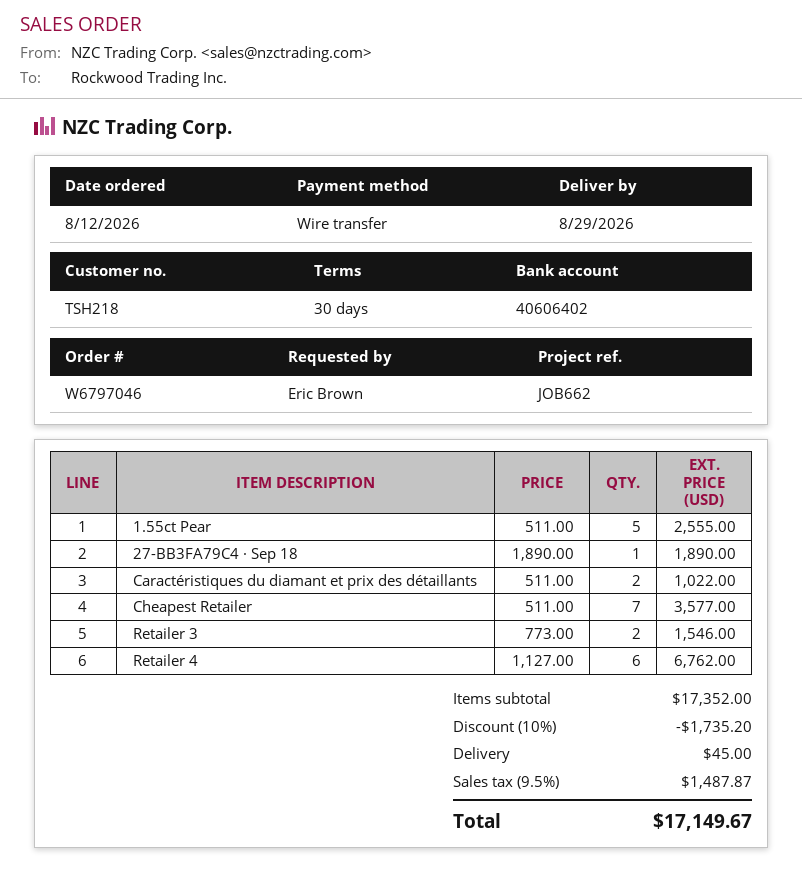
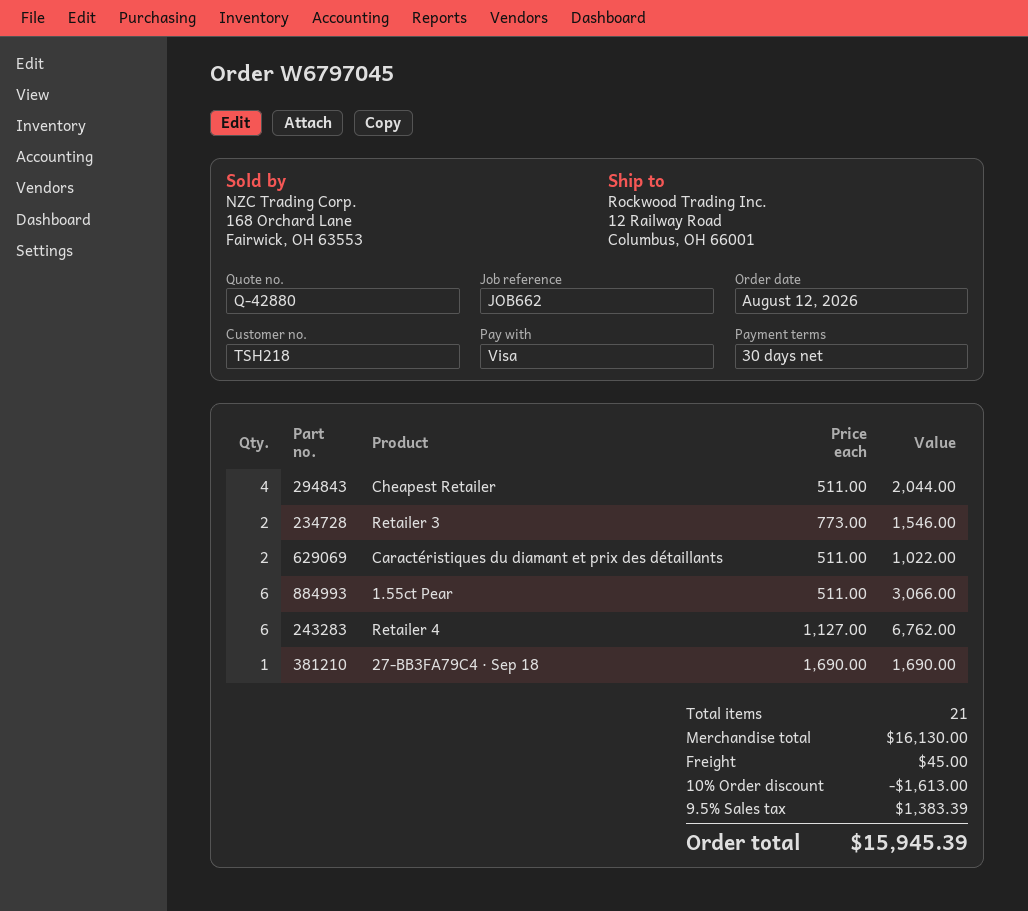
order number: W6797046 -> W6797045
payment method: bank transfer -> Visa
1.55ct Pear: 5 x 511.00 = 2555.00 -> 6 x 511.00 = 3066.00
27-BB3FA79C4 · Sep 18: 1 x 1890.00 = 1890.00 -> 1 x 1690.00 = 1690.00
Cheapest Retailer: 7 x 511.00 = 3577.00 -> 4 x 511.00 = 2044.00
subtotal: 17352.00 -> 16130.00
discount: 10% = 1735.20 -> 10% = 1613.00
tax: 9.5% = 1487.87 -> 9.5% = 1383.39
total: 17149.67 -> 15945.39

